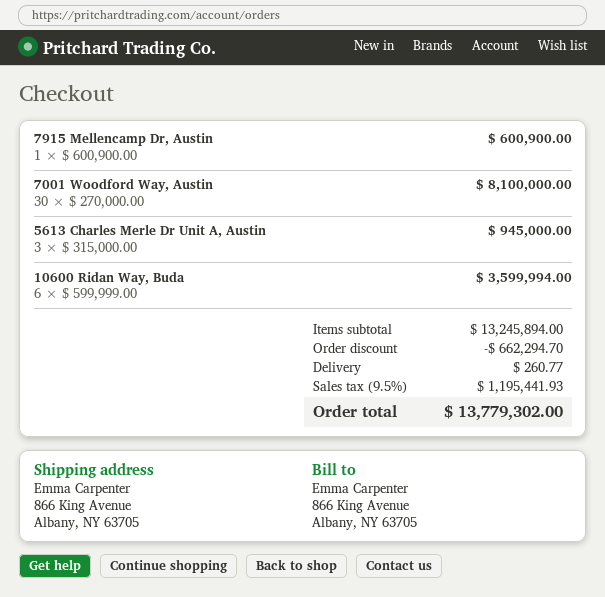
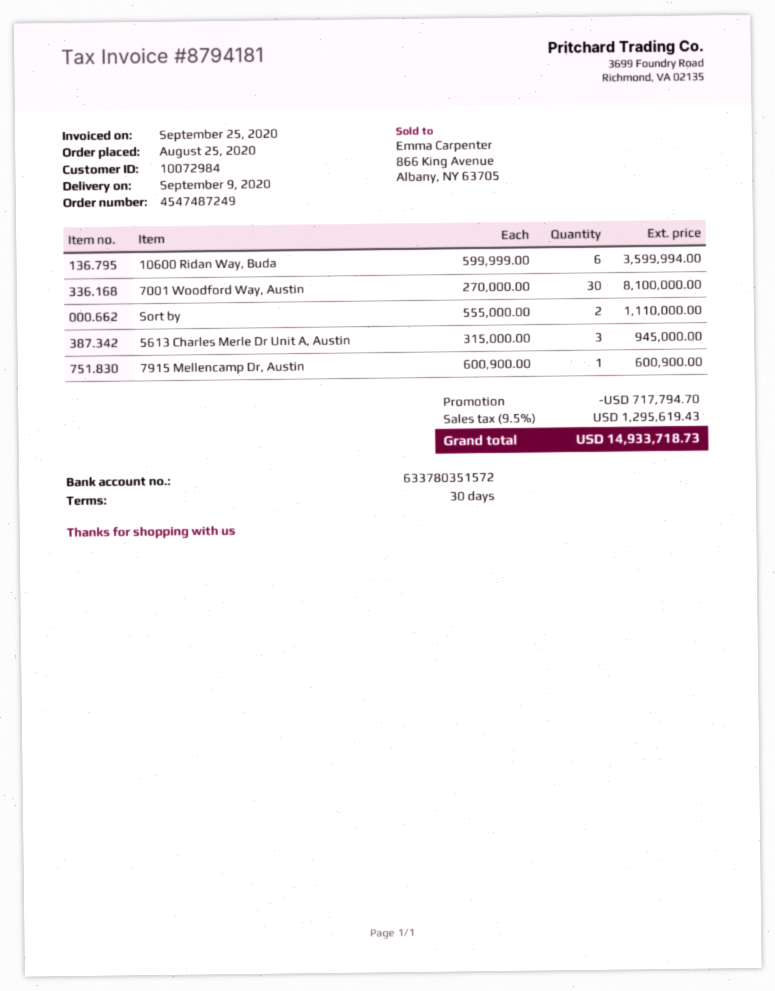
Sort by: none -> 2 x 555000.00 = 1110000.00
discount: 662294.70 -> 717794.70
shipping: 260.77 -> none
tax: 9.5% = 1195441.93 -> 9.5% = 1295619.43
total: 13779302.00 -> 14933718.73

